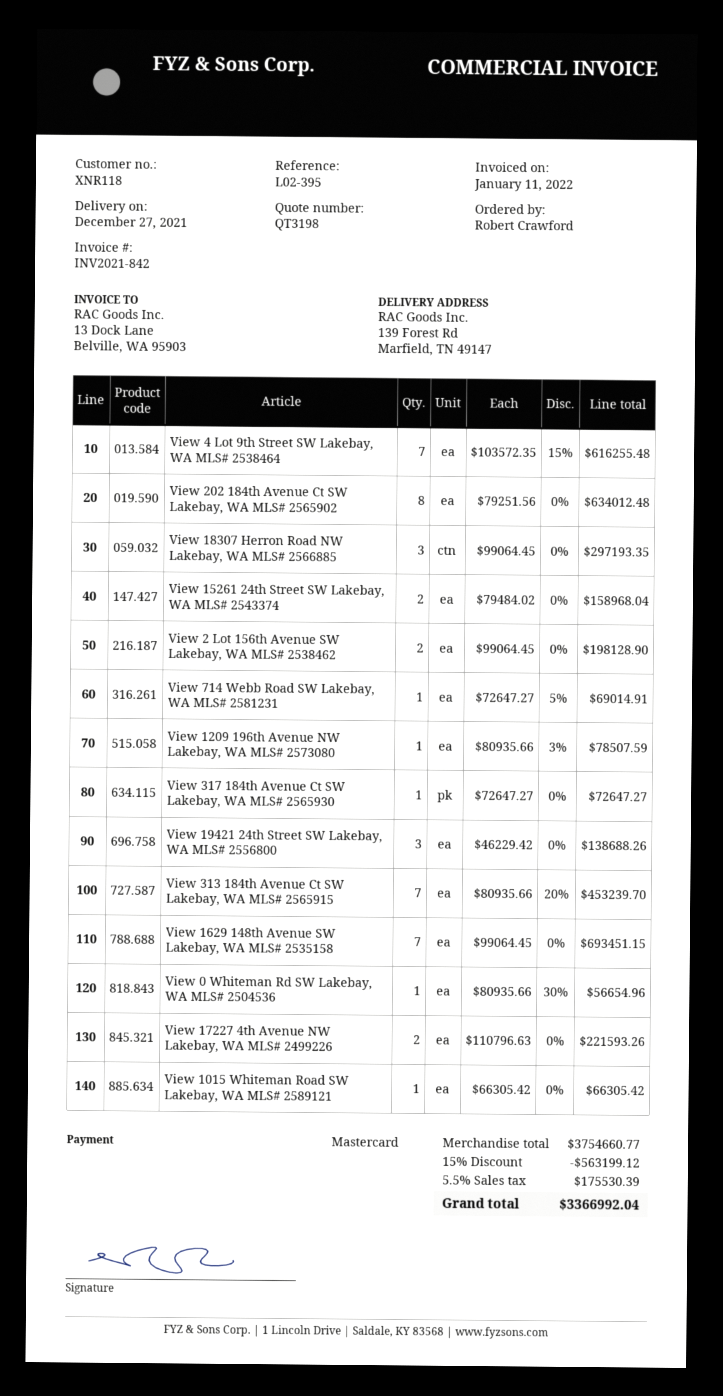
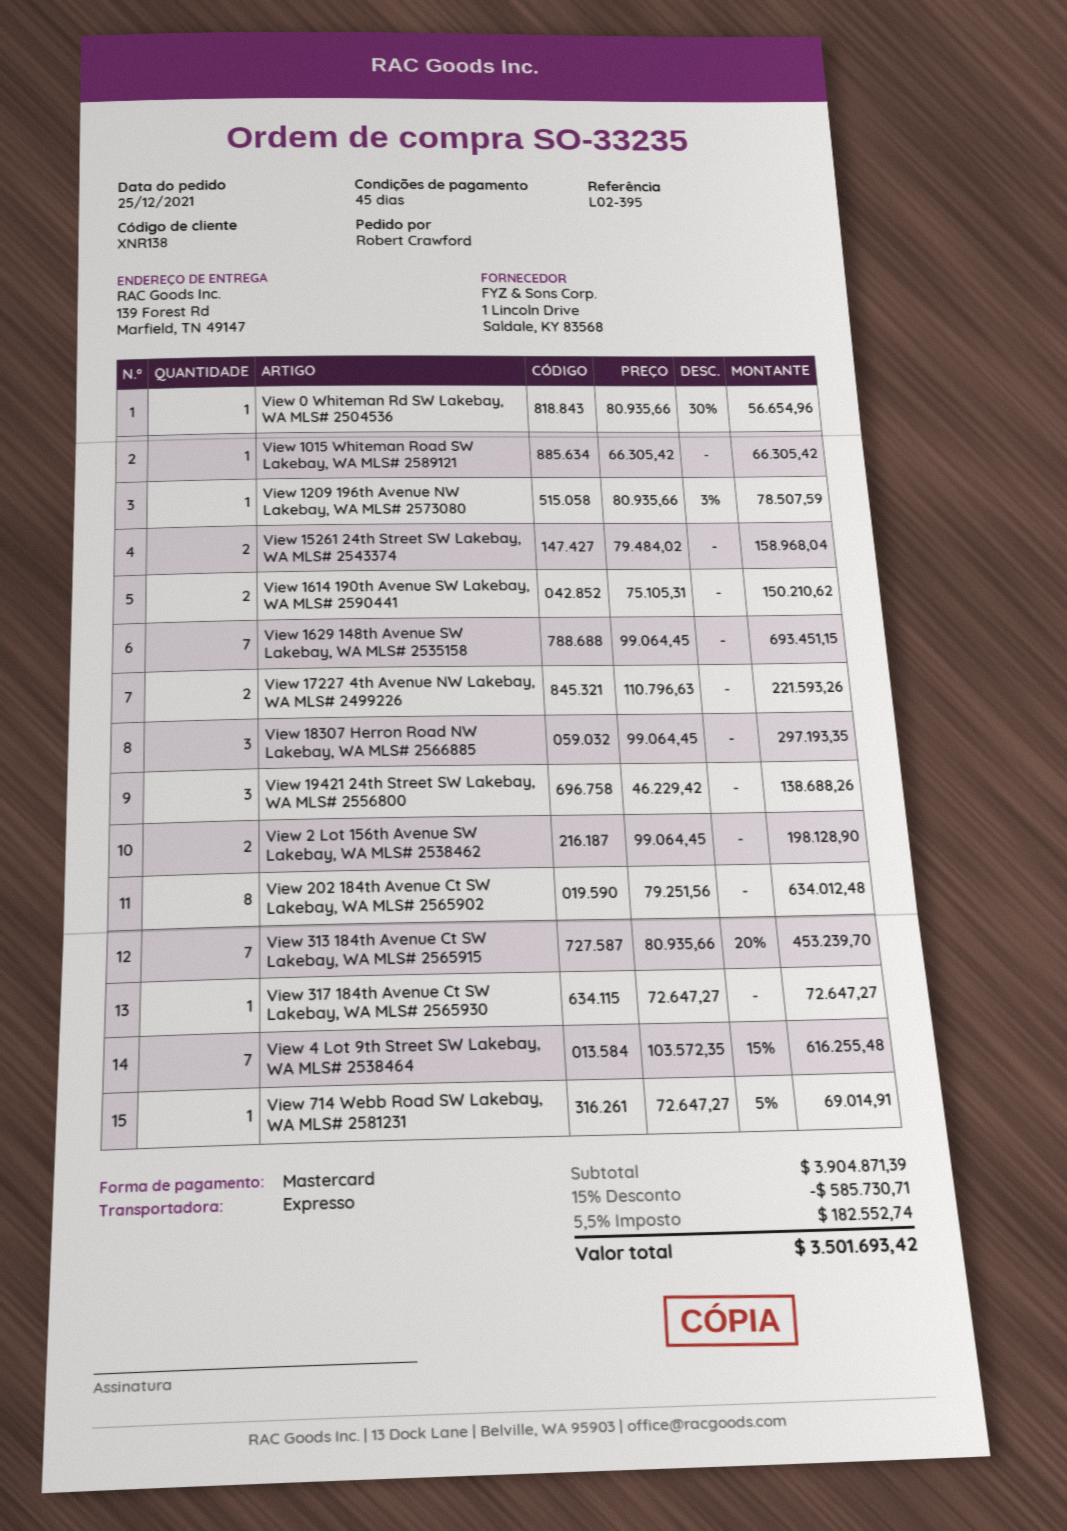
customer number: XNR118 -> XNR138
View 1614 190th Avenue SW Lakebay, WA MLS# 2590441: none -> 2 x 75105.31 = 150210.62
subtotal: 3754660.77 -> 3904871.39
discount: 15% = 563199.12 -> 15% = 585730.71
tax: 5.5% = 175530.39 -> 5.5% = 182552.74
total: 3366992.04 -> 3501693.42

